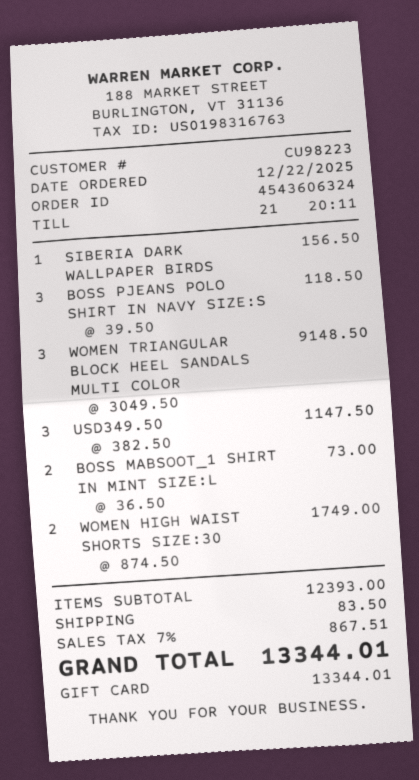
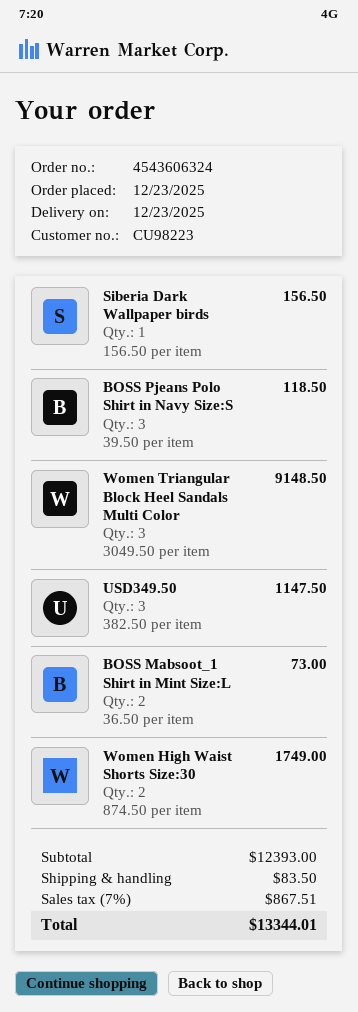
order date: 2025-12-22 -> 2025-12-23

